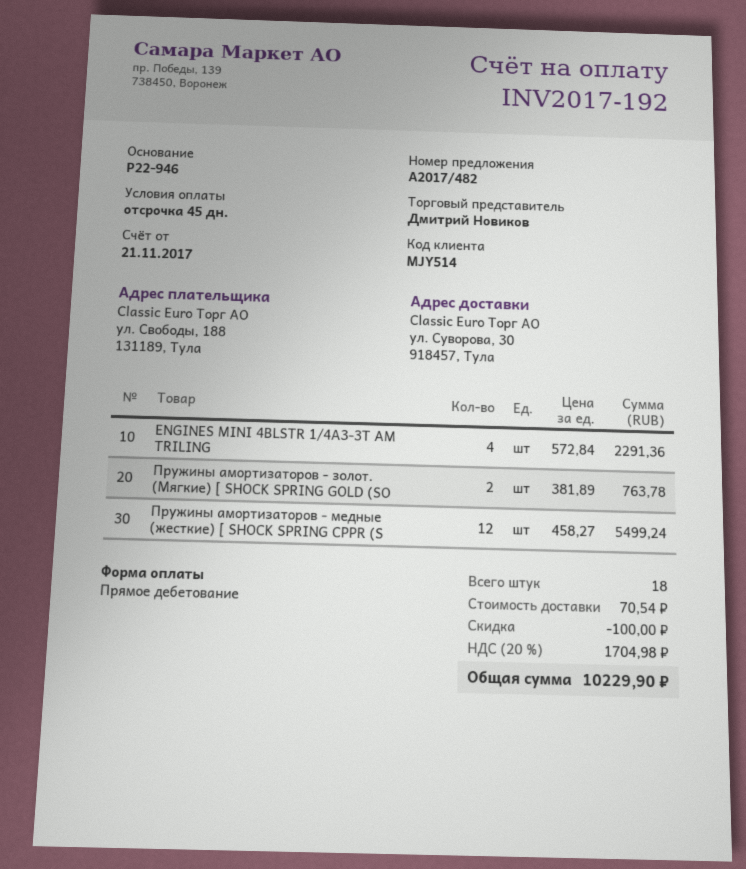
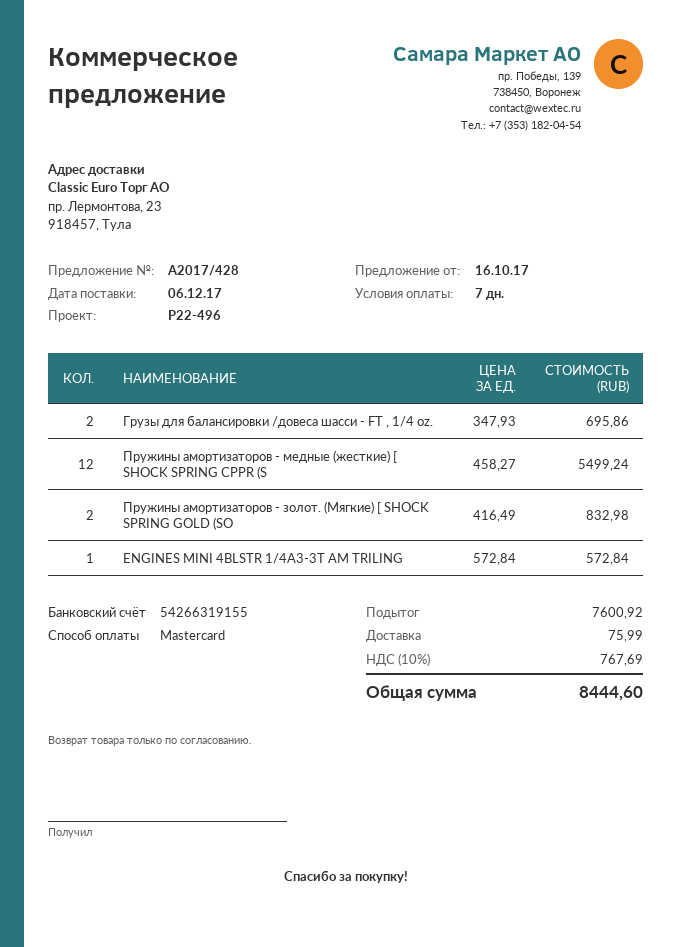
quote number: A2017/482 -> A2017/428
payment terms: 45 days -> 7 days
reference: P22-946 -> P22-496
payment method: direct debit -> Mastercard
ship to: ул. Суворова, 30, 918457, Тула -> пр. Лермонтова, 23, 918457, Тула
ENGINES MINI 4BLSTR 1/4A3-3T AM TRILING: 4 x 572.84 = 2291.36 -> 1 x 572.84 = 572.84
Пружины амортизаторов - золот. (Мягкие) [ SHOCK SPRING GOLD (SO: 2 x 381.89 = 763.78 -> 2 x 416.49 = 832.98
Грузы для балансировки /довеса шасси - FT , 1/4 oz.: none -> 2 x 347.93 = 695.86
discount: 100.00 -> none
shipping: 70.54 -> 75.99
tax: 20% = 1704.98 -> 10% = 767.69
total: 10229.90 -> 8444.60

